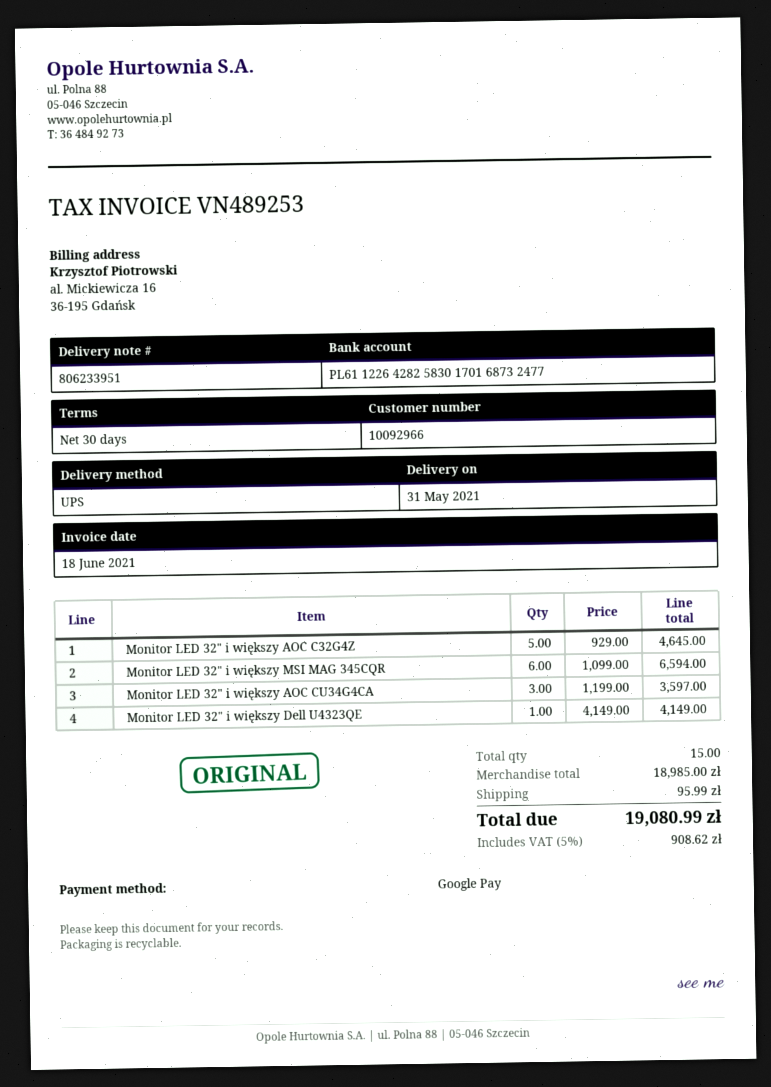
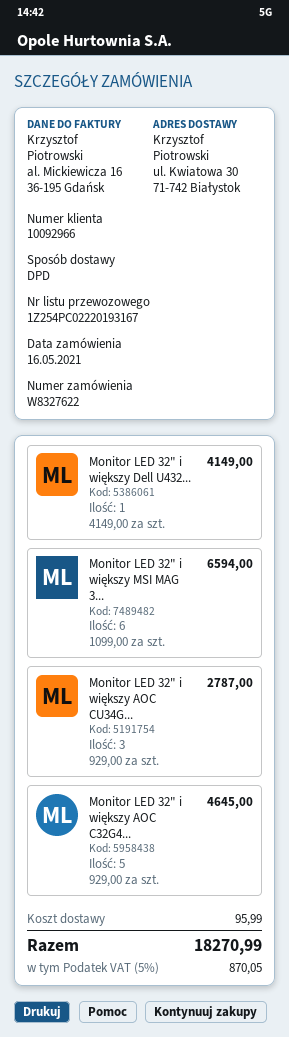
shipping method: UPS -> DPD
Monitor LED 32" i większy AOC CU34G4CA: 3 x 1199.00 = 3597.00 -> 3 x 929.00 = 2787.00
tax: 5% = 908.62 -> 5% = 870.05
total: 19080.99 -> 18270.99

